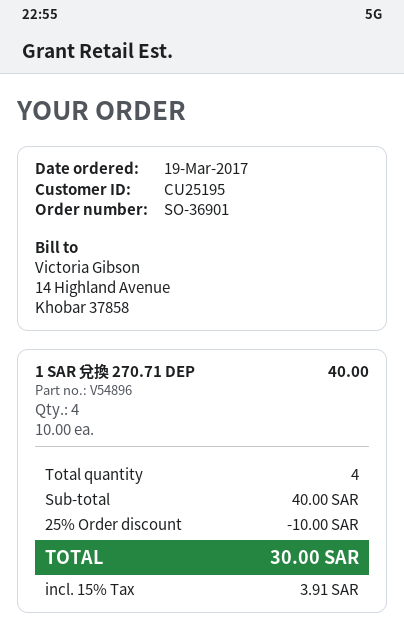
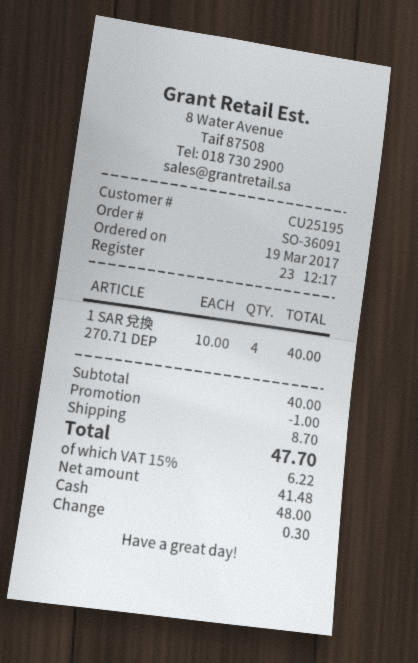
order number: SO-36901 -> SO-36091
discount: 10.00 -> 1.00
shipping: none -> 8.70
tax: 15% = 3.91 -> 15% = 6.22
total: 30.00 -> 47.70

